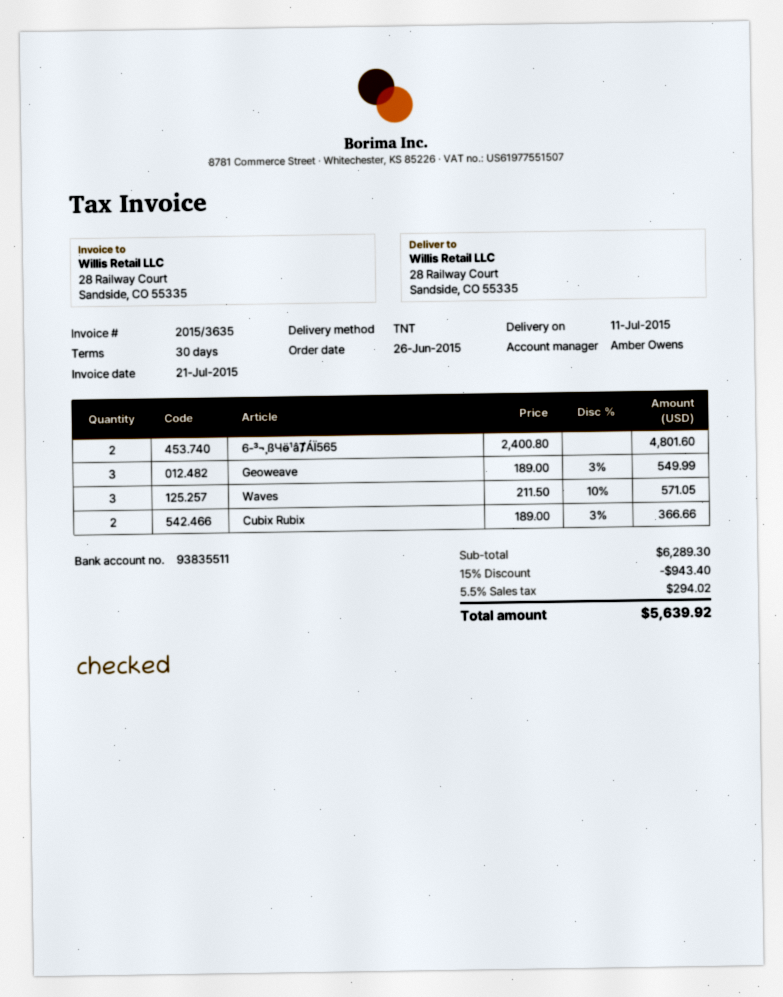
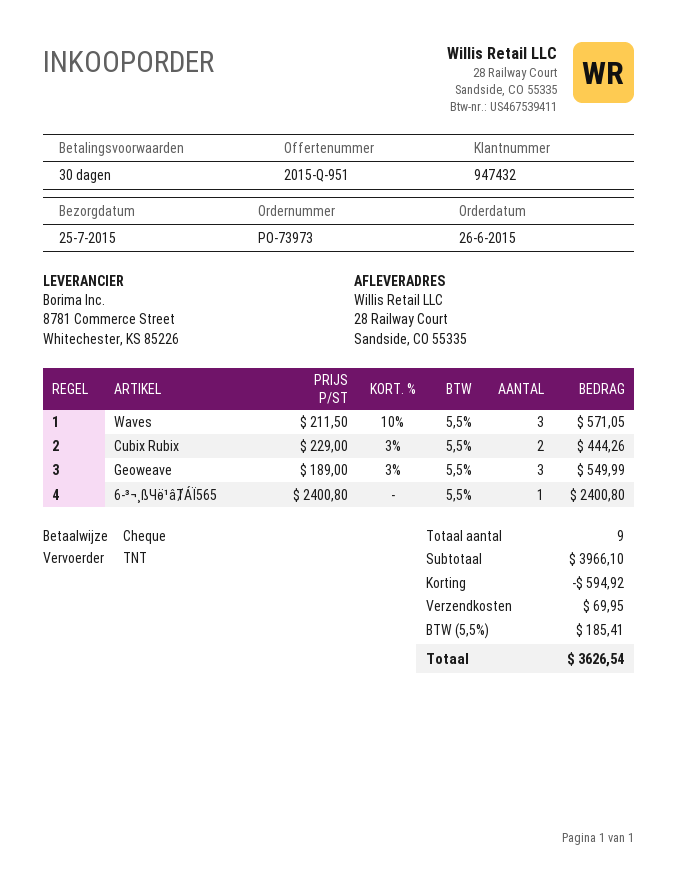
delivery date: 2015-07-11 -> 2015-07-25
6-³¬¸ßЧӫ¹âȾÁÏ565: 2 x 2400.80 = 4801.60 -> 1 x 2400.80 = 2400.80
Cubix Rubix: 2 x 189.00 - 3% = 366.66 -> 2 x 229.00 - 3% = 444.26
subtotal: 6289.30 -> 3966.10
discount: 943.40 -> 594.92
shipping: none -> 69.95
tax: 5.5% = 294.02 -> 5.5% = 185.41
total: 5639.92 -> 3626.54

